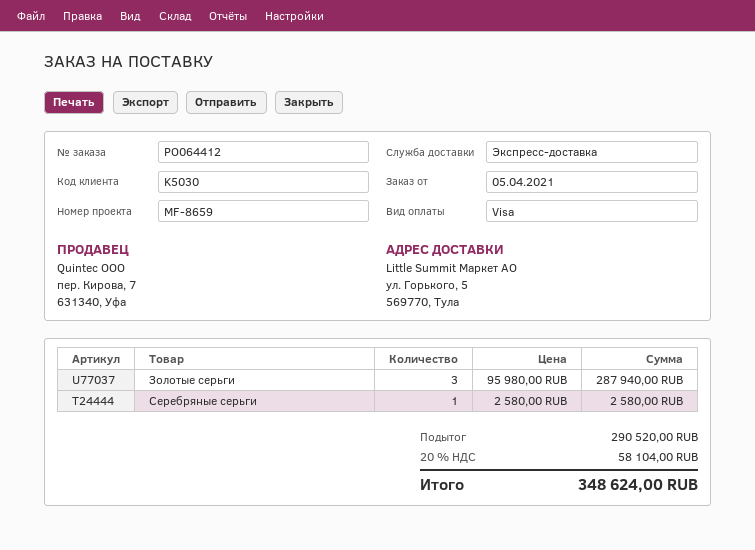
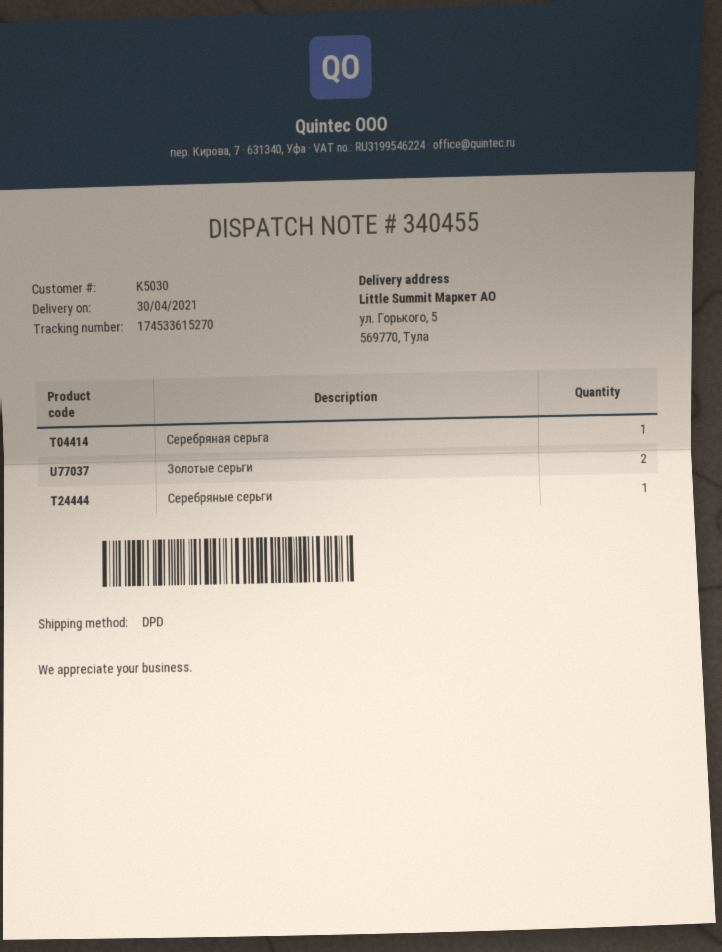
shipping method: express -> DPD
Золотые серьги: 3 -> 2
Серебряная серьга: none -> 1

